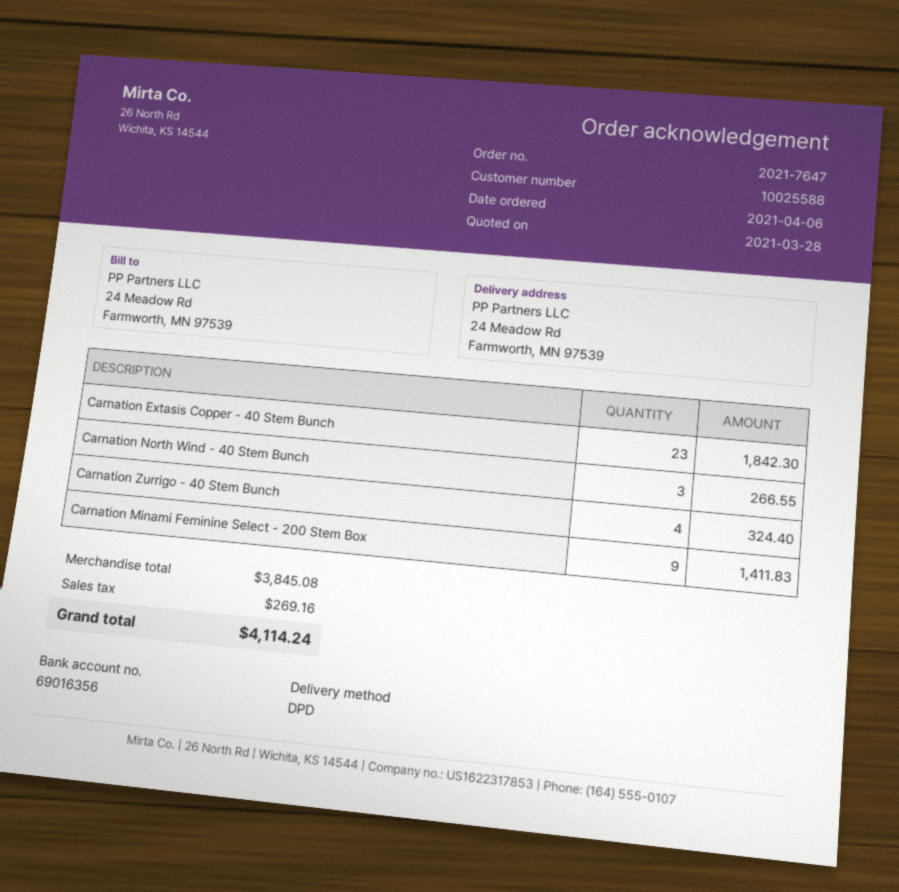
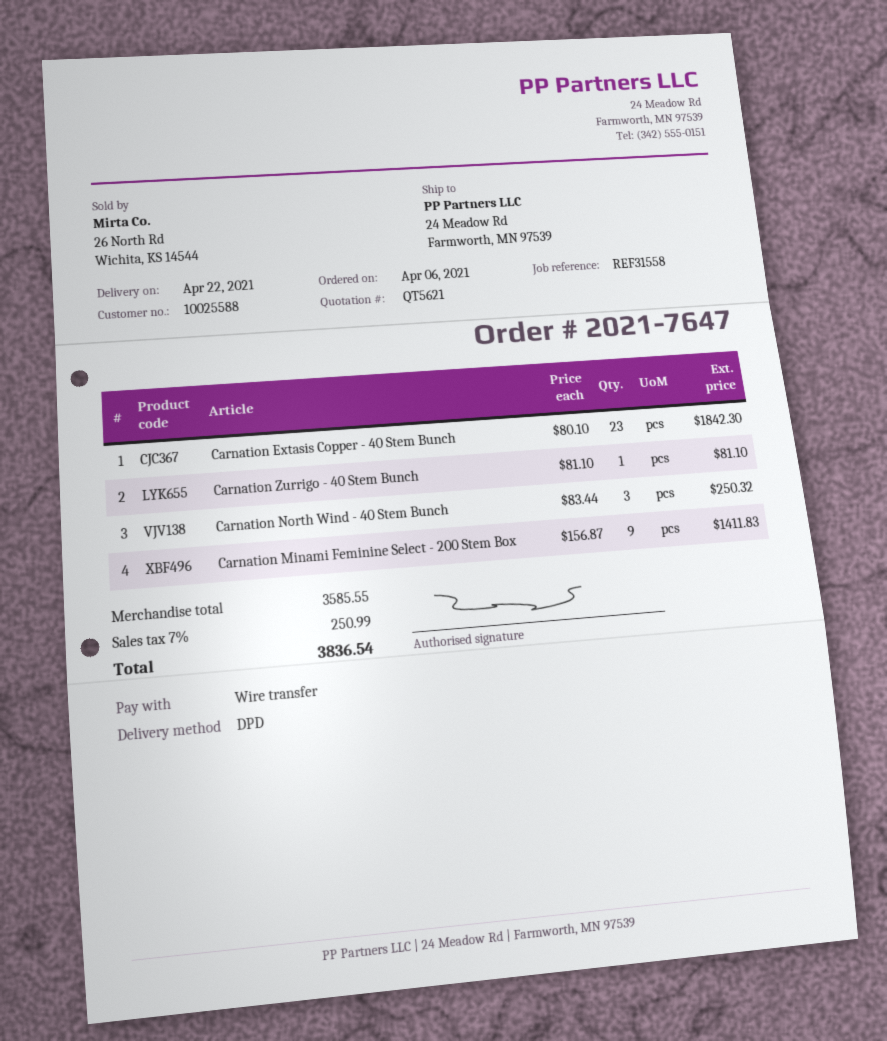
Carnation North Wind - 40 Stem Bunch: 3 for 266.55 -> 3 for 250.32
Carnation Zurrigo - 40 Stem Bunch: 4 for 324.40 -> 1 for 81.10
subtotal: 3845.08 -> 3585.55
tax: 269.16 -> 250.99
total: 4114.24 -> 3836.54

